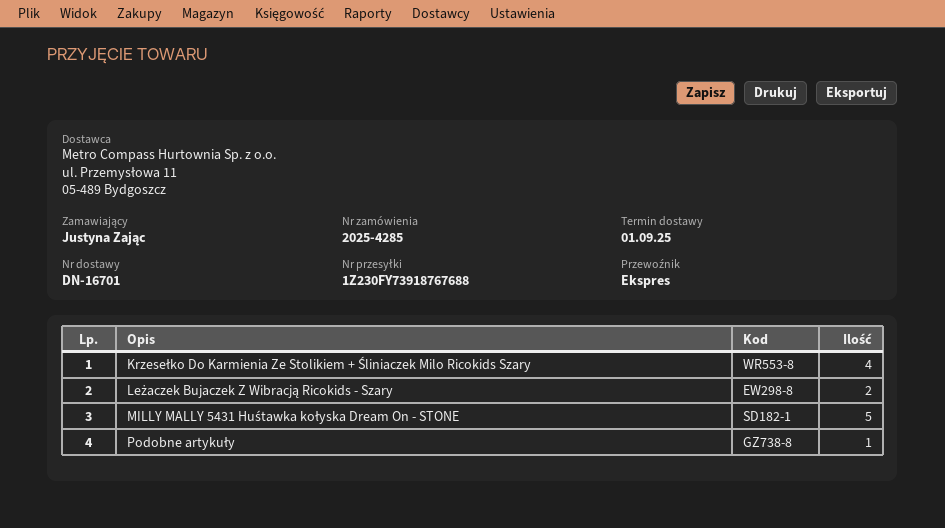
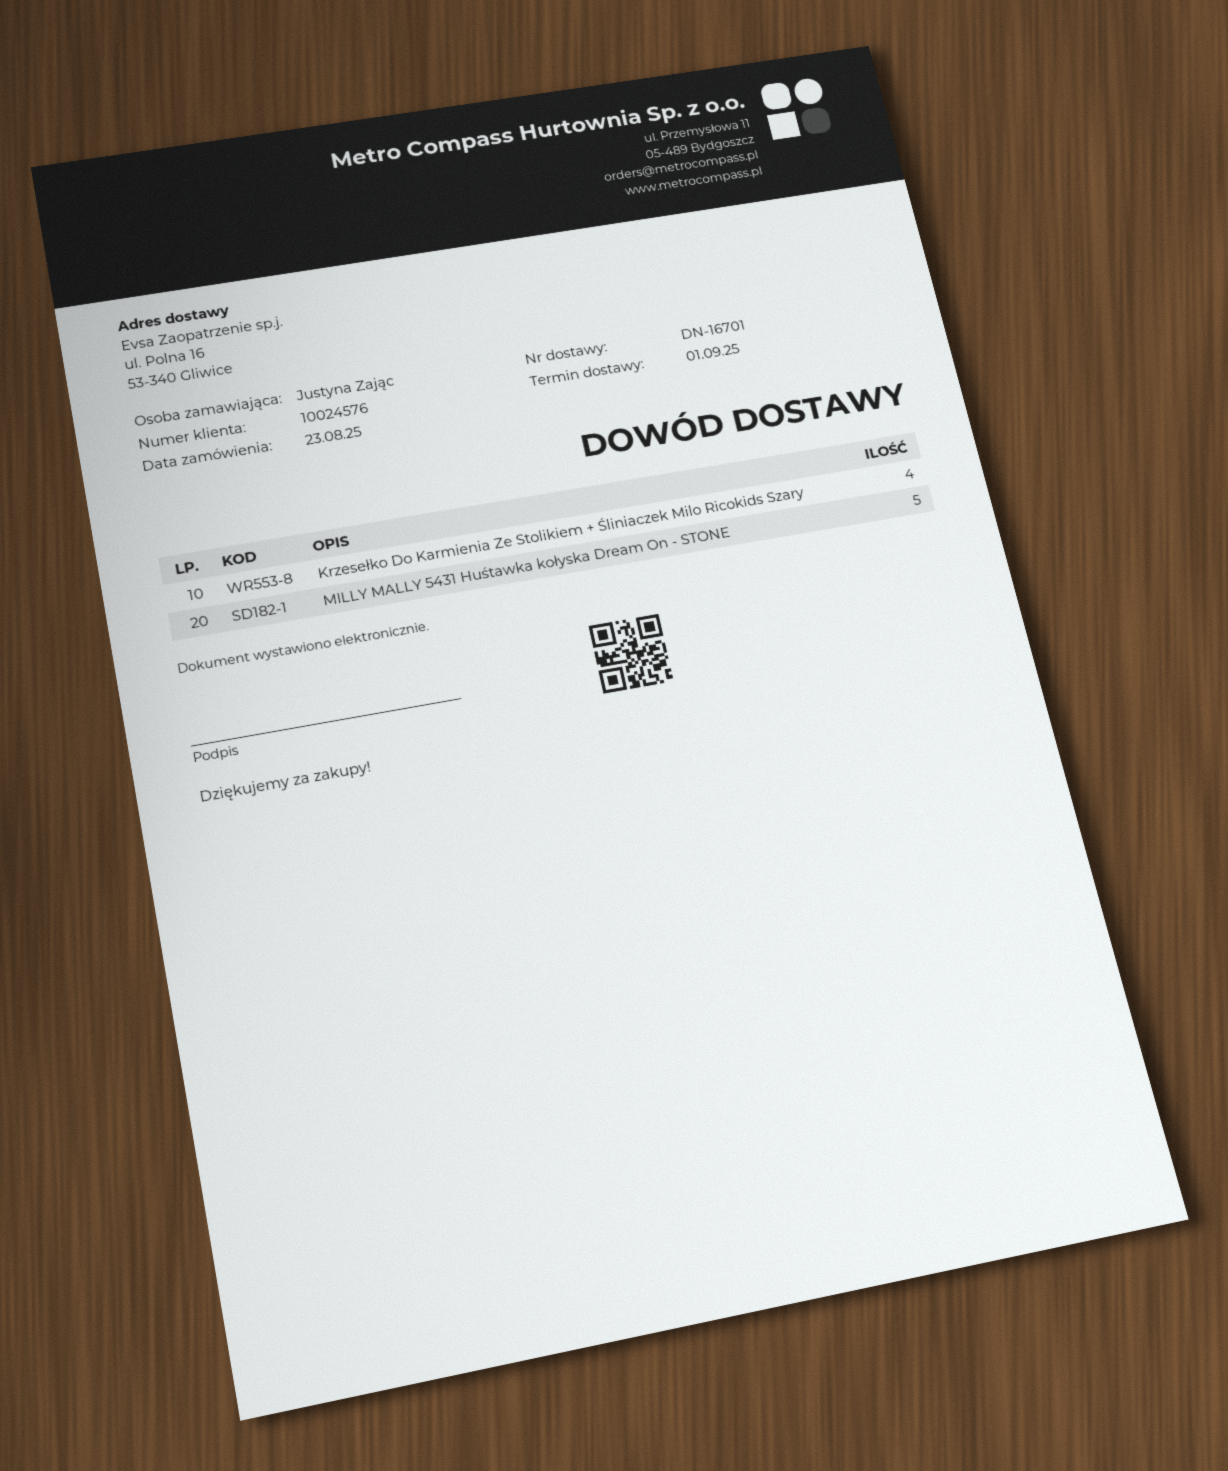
Leżaczek Bujaczek Z Wibracją Ricokids - Szary: 2 -> none
Podobne artykuły: 1 -> none

